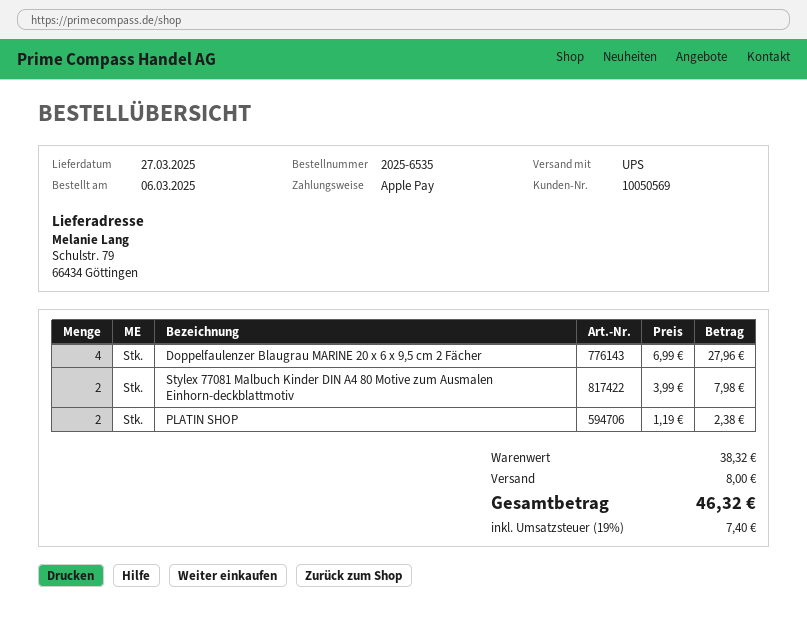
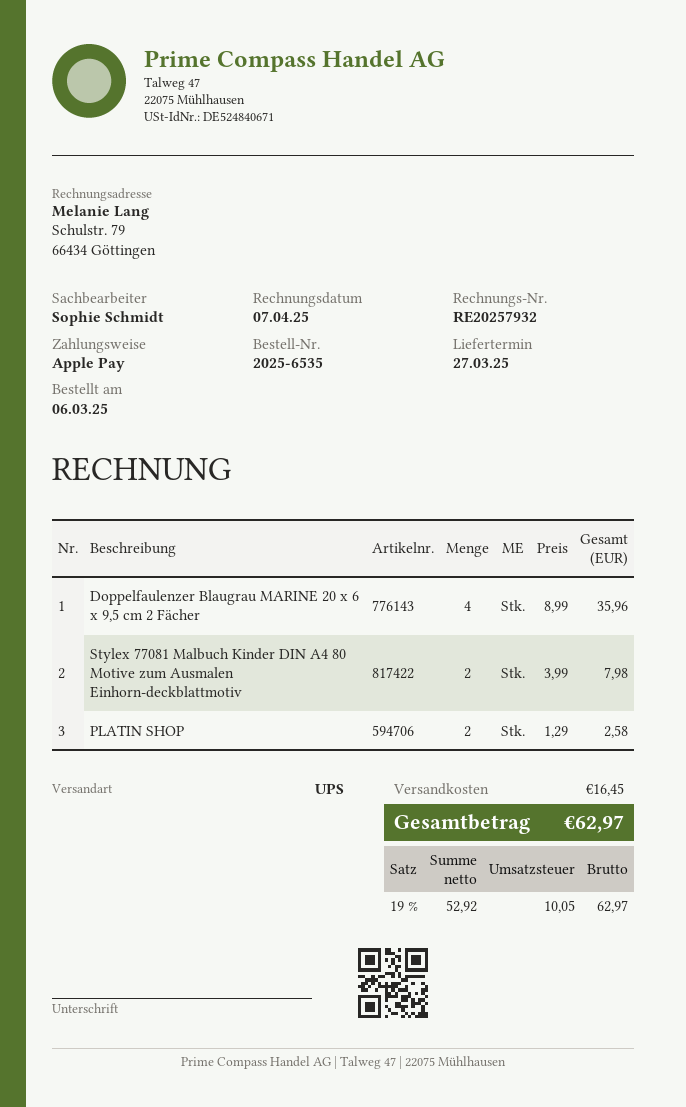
Doppelfaulenzer Blaugrau MARINE 20 x 6 x 9,5 cm 2 Fächer: 4 x 6.99 = 27.96 -> 4 x 8.99 = 35.96
PLATIN SHOP: 2 x 1.19 = 2.38 -> 2 x 1.29 = 2.58
shipping: 8.00 -> 16.45
tax: 19% = 7.40 -> 19% = 10.05
total: 46.32 -> 62.97

